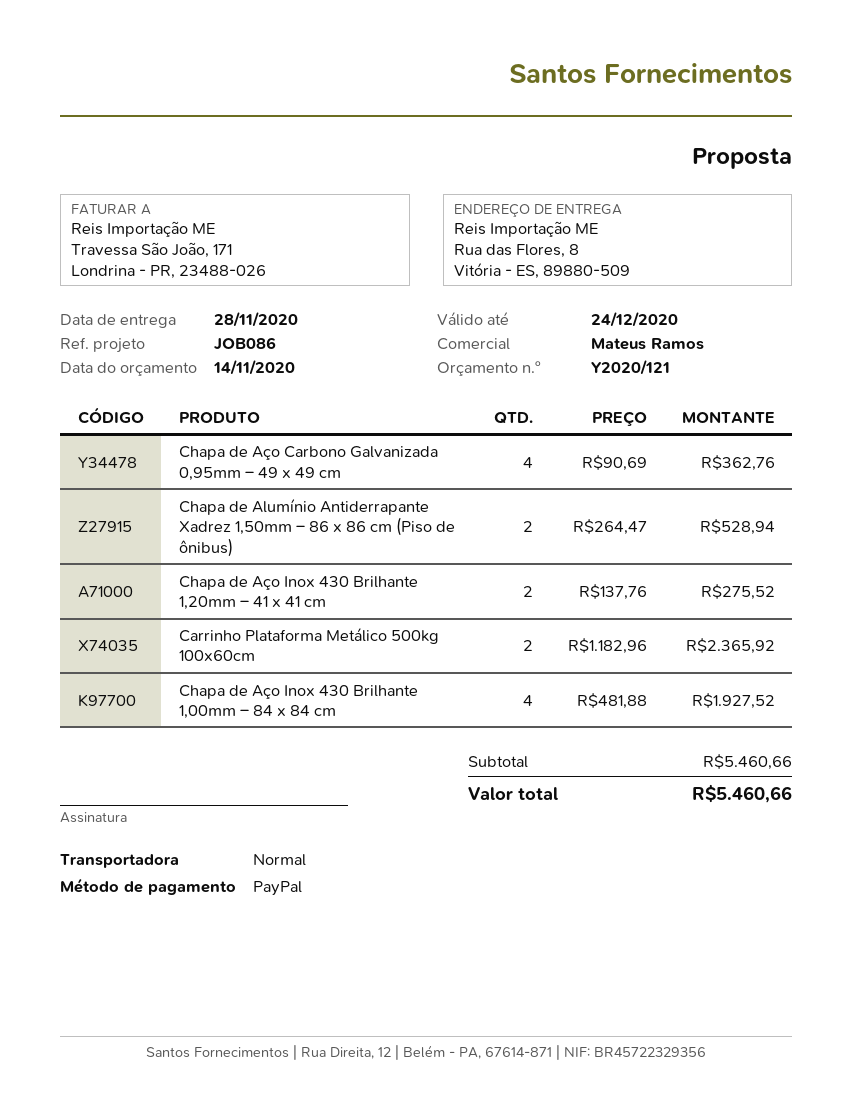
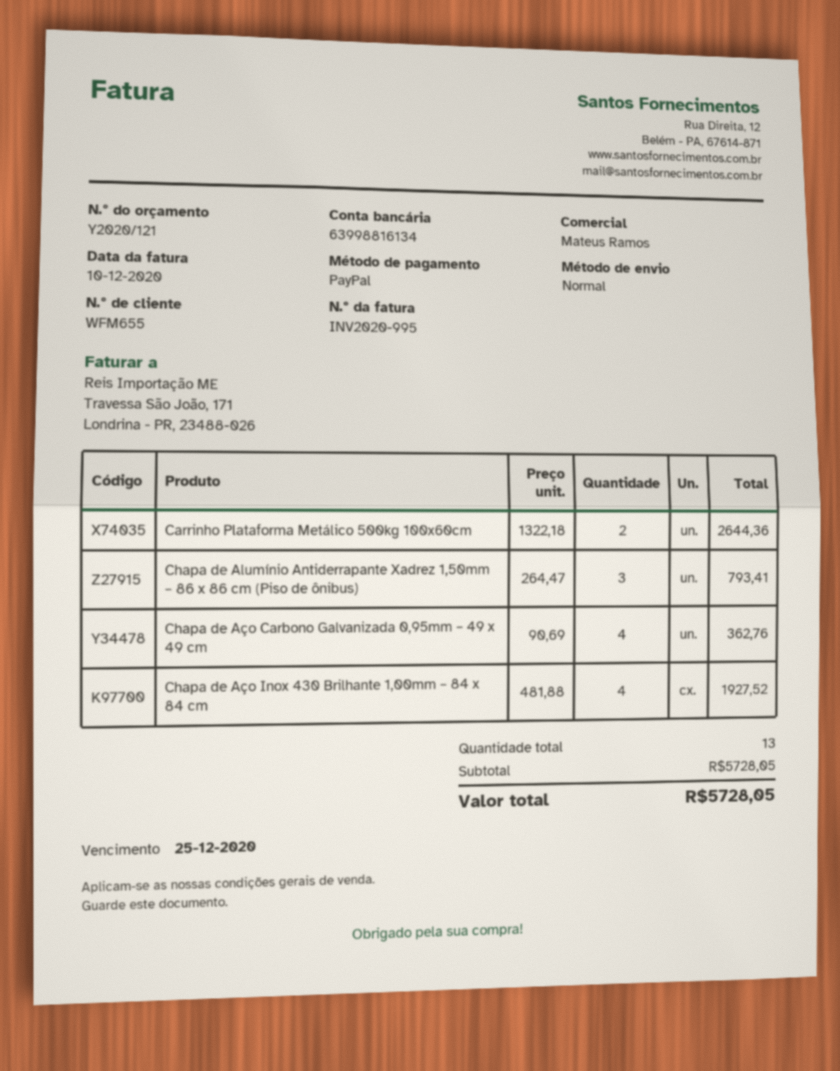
Chapa de Alumínio Antiderrapante Xadrez 1,50mm – 86 x 86 cm (Piso de ônibus): 2 x 264.47 = 528.94 -> 3 x 264.47 = 793.41
Chapa de Aço Inox 430 Brilhante 1,20mm – 41 x 41 cm: 2 x 137.76 = 275.52 -> none
Carrinho Plataforma Metálico 500kg 100x60cm: 2 x 1182.96 = 2365.92 -> 2 x 1322.18 = 2644.36
subtotal: 5460.66 -> 5728.05
total: 5460.66 -> 5728.05

